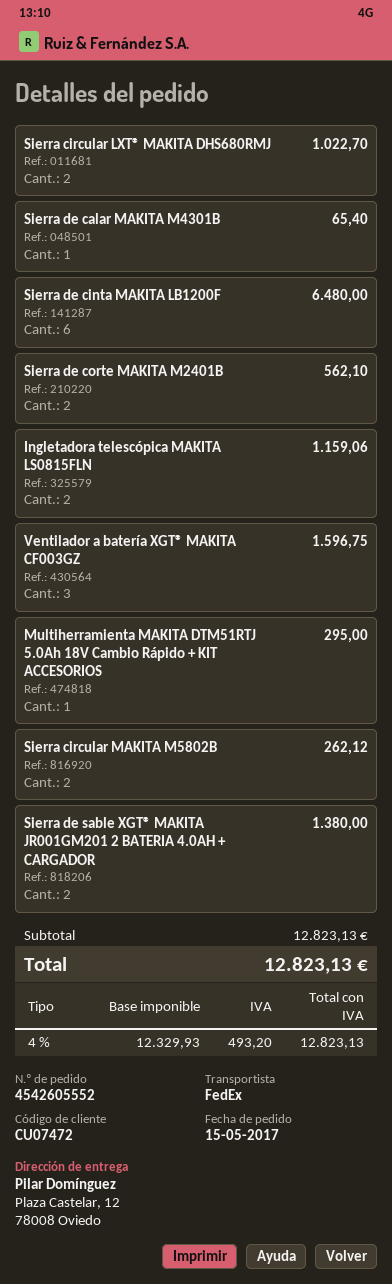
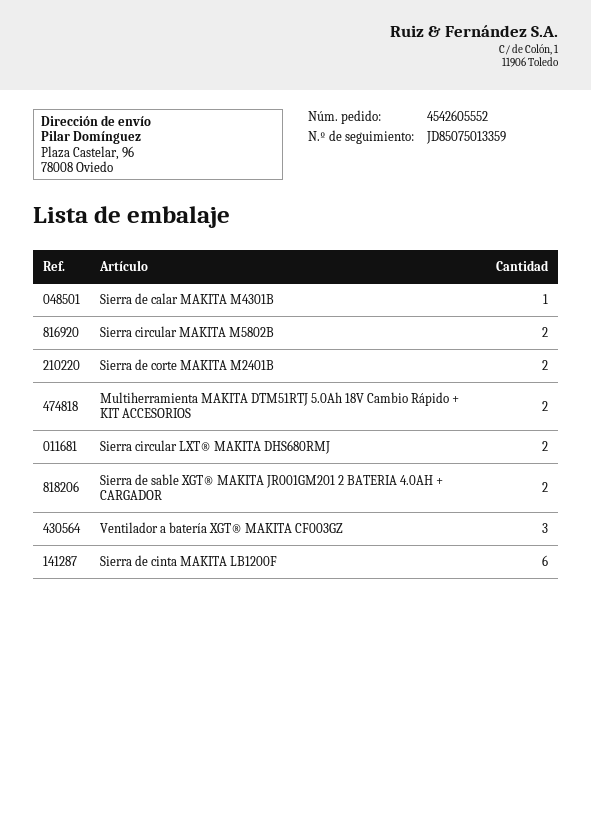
ship to: Plaza Castelar, 12, 78008 Oviedo -> Plaza Castelar, 96, 78008 Oviedo
Ingletadora telescópica MAKITA LS0815FLN: 2 -> none
Multiherramienta MAKITA DTM51RTJ 5.0Ah 18V Cambio Rápido + KIT ACCESORIOS: 1 -> 2

